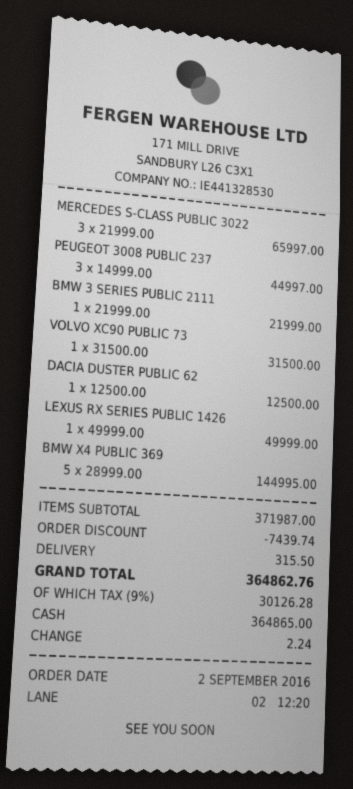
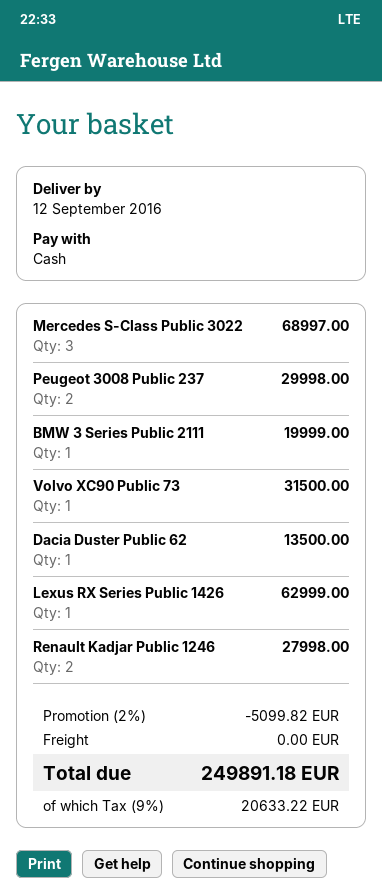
MERCEDES S-CLASS PUBLIC 3022: 3 for 65997.00 -> 3 for 68997.00
PEUGEOT 3008 PUBLIC 237: 3 for 44997.00 -> 2 for 29998.00
BMW 3 SERIES PUBLIC 2111: 1 for 21999.00 -> 1 for 19999.00
DACIA DUSTER PUBLIC 62: 1 for 12500.00 -> 1 for 13500.00
LEXUS RX SERIES PUBLIC 1426: 1 for 49999.00 -> 1 for 62999.00
BMW X4 PUBLIC 369: 5 for 144995.00 -> none
Renault Kadjar Public 1246: none -> 2 for 27998.00
discount: 7439.74 -> 5099.82
shipping: 315.50 -> 0.00
tax: 9% = 30126.28 -> 9% = 20633.22
total: 364862.76 -> 249891.18

